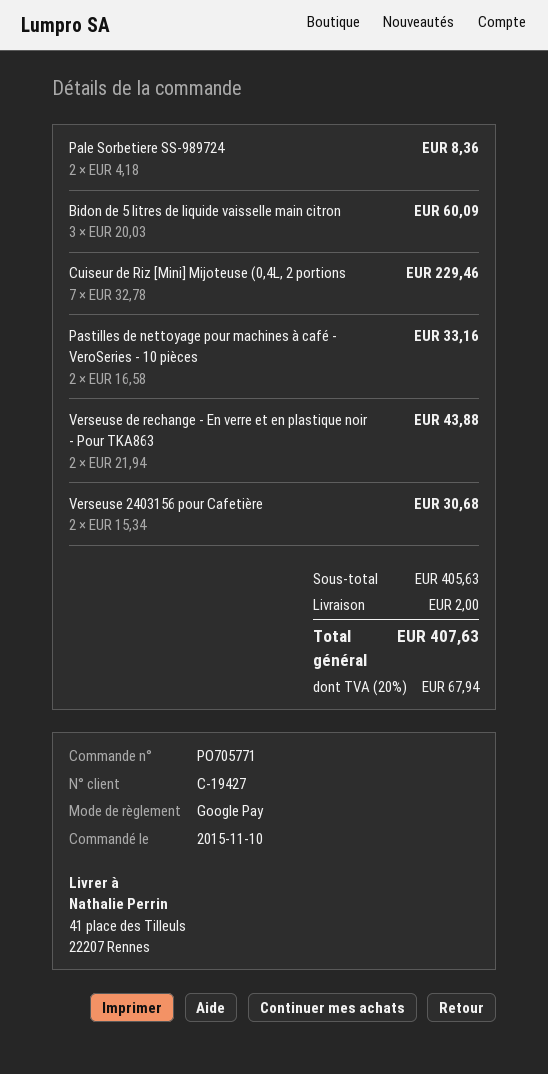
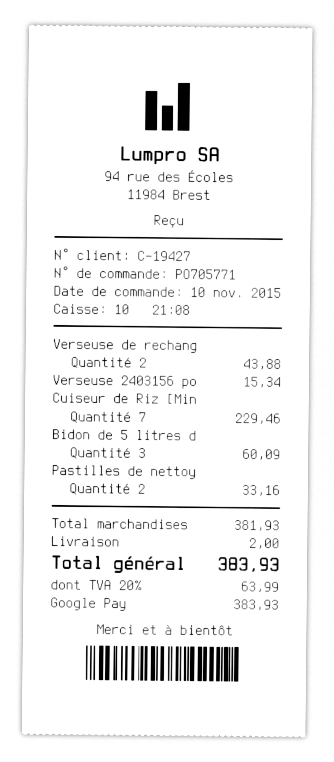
Pale Sorbetiere SS-989724: 2 for 8.36 -> none
Verseuse 2403156 pour Cafetière: 2 for 30.68 -> 1 for 15.34
subtotal: 405.63 -> 381.93
tax: 20% = 67.94 -> 20% = 63.99
total: 407.63 -> 383.93

